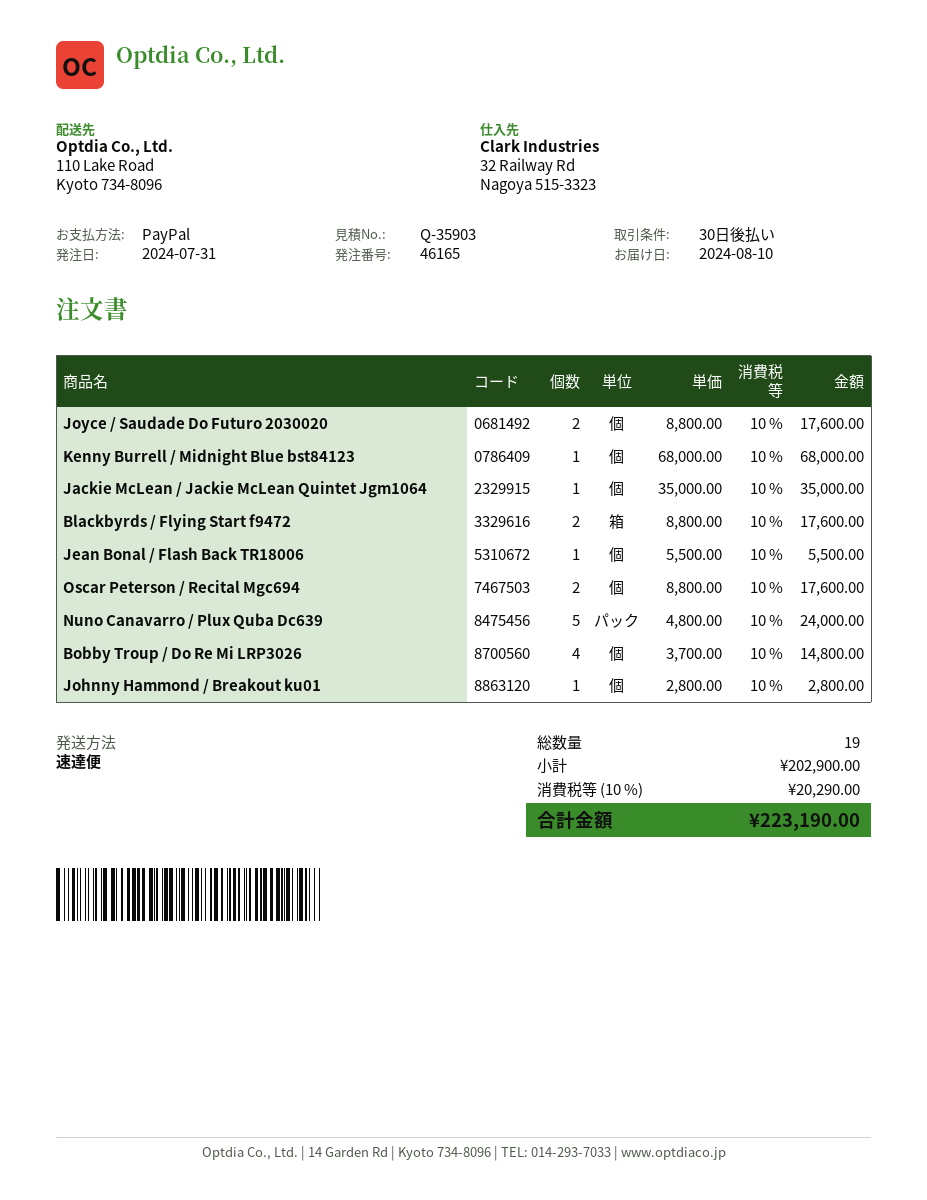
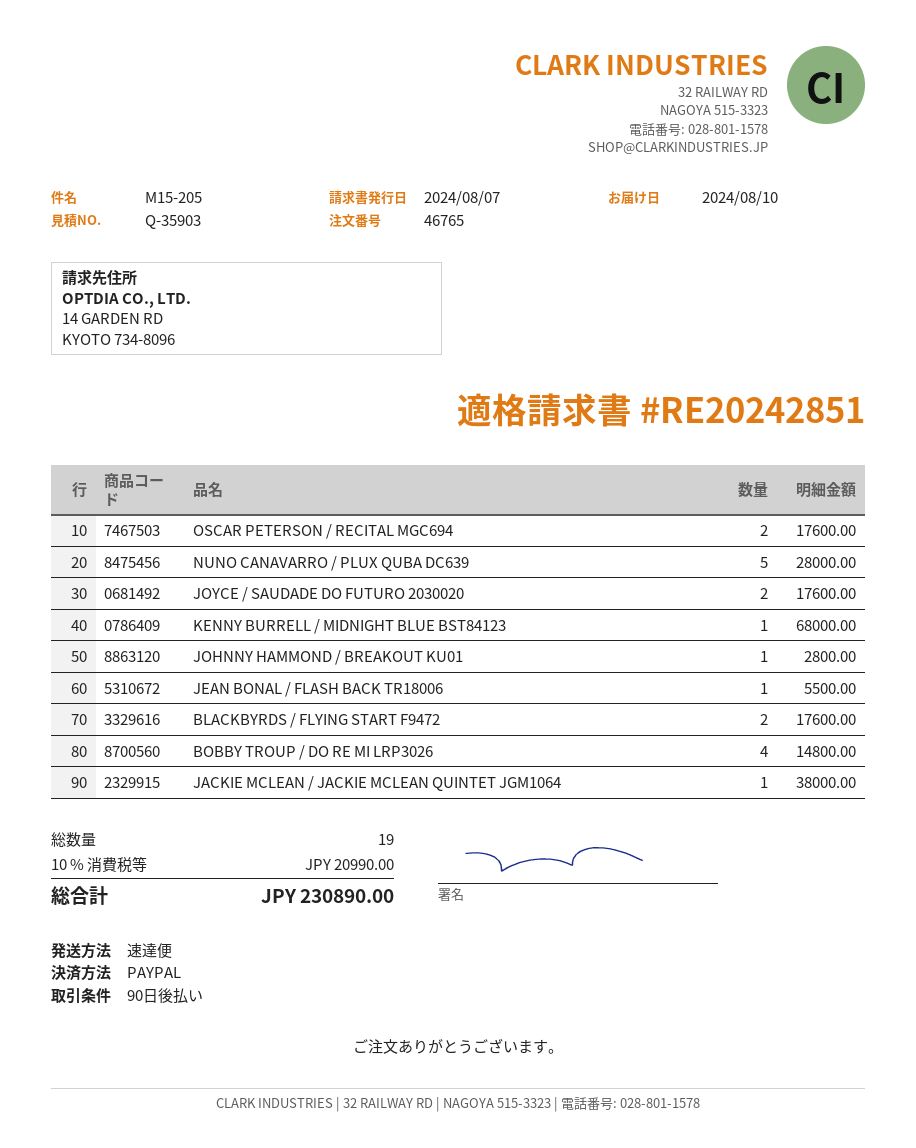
order number: 46165 -> 46765
payment terms: 30 days -> 90 days
Jackie McLean / Jackie McLean Quintet Jgm1064: 1 for 35000.00 -> 1 for 38000.00
Nuno Canavarro / Plux Quba Dc639: 5 for 24000.00 -> 5 for 28000.00
tax: 10% = 20290.00 -> 10% = 20990.00
total: 223190.00 -> 230890.00

